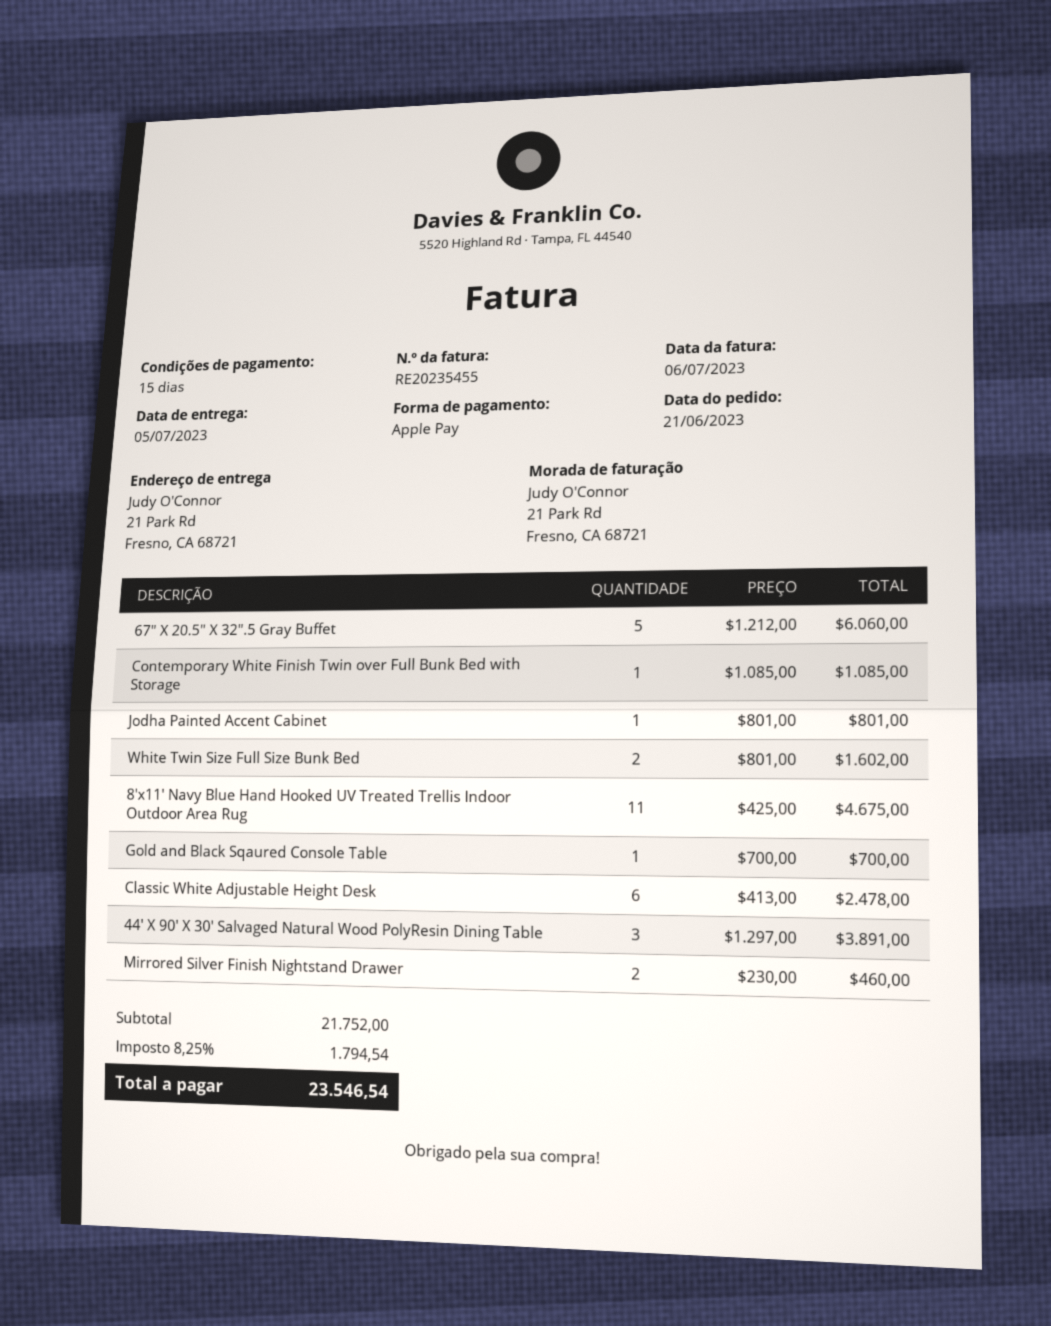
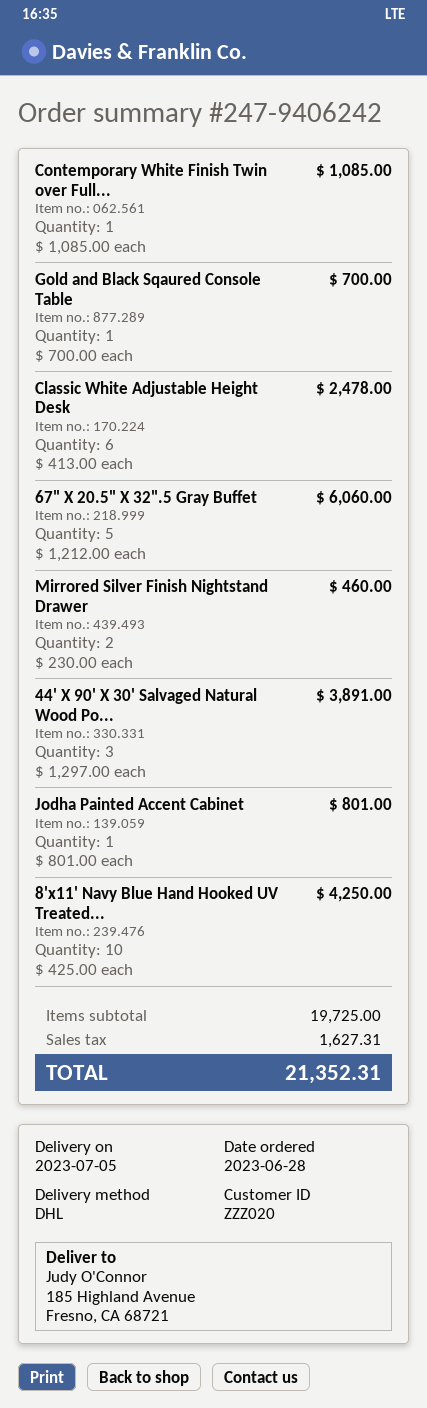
order date: 2023-06-21 -> 2023-06-28
ship to: 21 Park Rd, Fresno, CA 68721 -> 185 Highland Avenue, Fresno, CA 68721
White Twin Size Full Size Bunk Bed: 2 x 801.00 = 1602.00 -> none
8'x11' Navy Blue Hand Hooked UV Treated Trellis Indoor Outdoor Area Rug: 11 x 425.00 = 4675.00 -> 10 x 425.00 = 4250.00
subtotal: 21752.00 -> 19725.00
tax: 1794.54 -> 1627.31
total: 23546.54 -> 21352.31

